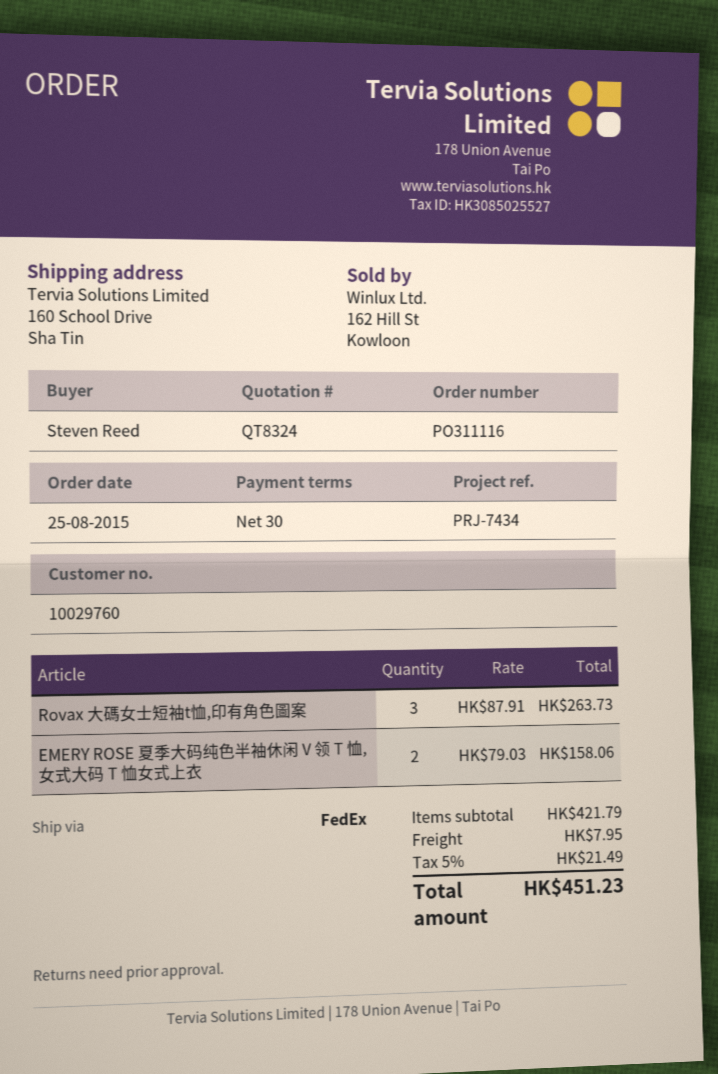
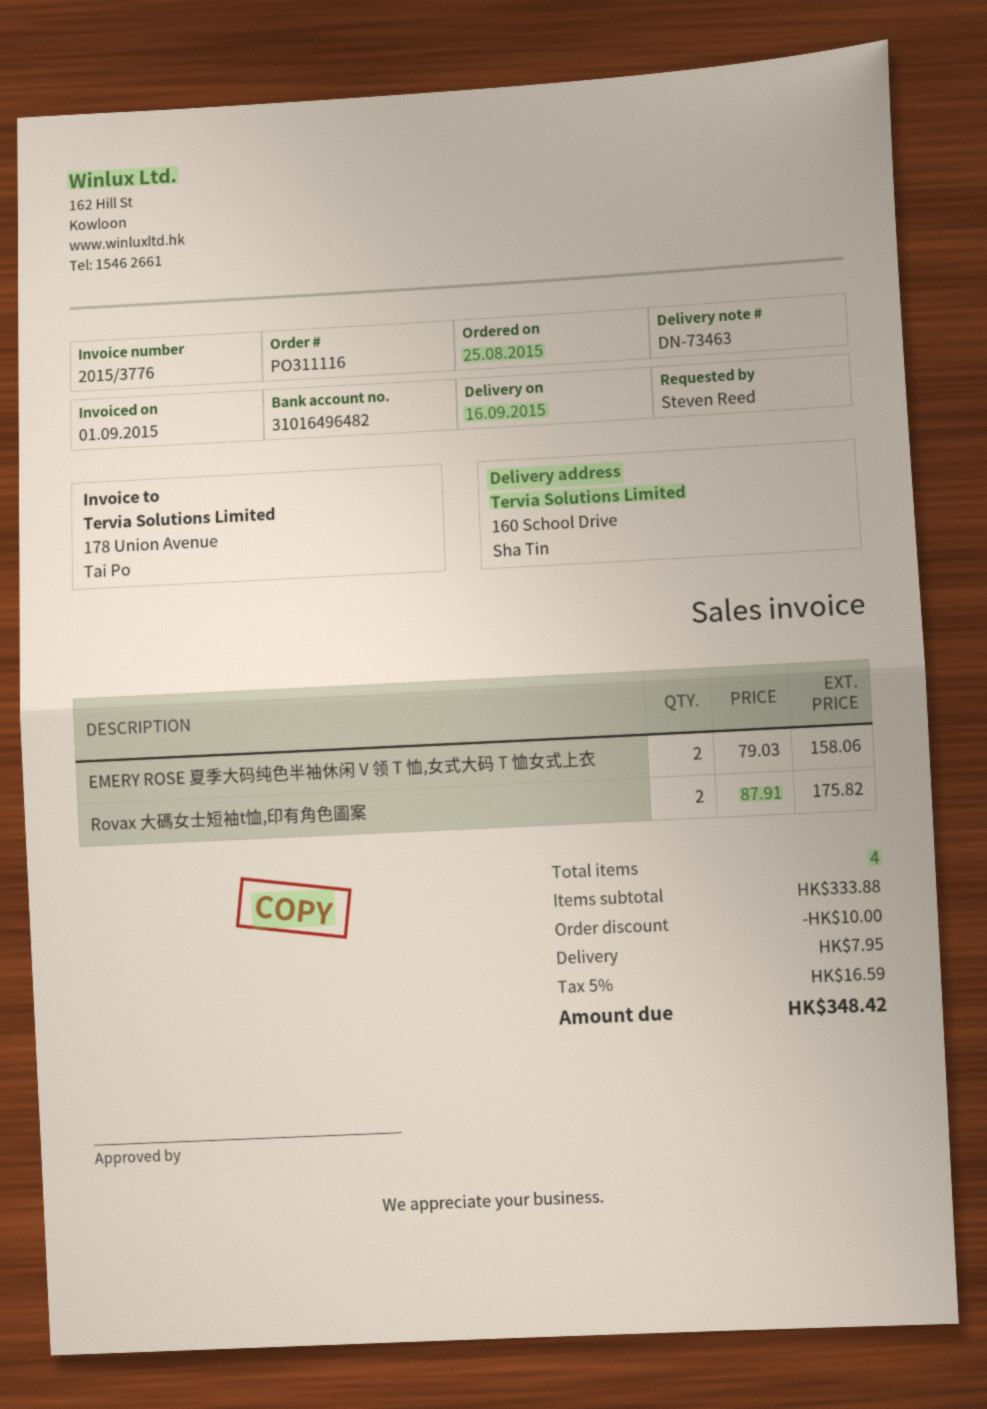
Rovax 大碼女士短袖t恤,印有角色圖案: 3 x 87.91 = 263.73 -> 2 x 87.91 = 175.82
subtotal: 421.79 -> 333.88
discount: none -> 10.00
tax: 5% = 21.49 -> 5% = 16.59
total: 451.23 -> 348.42

